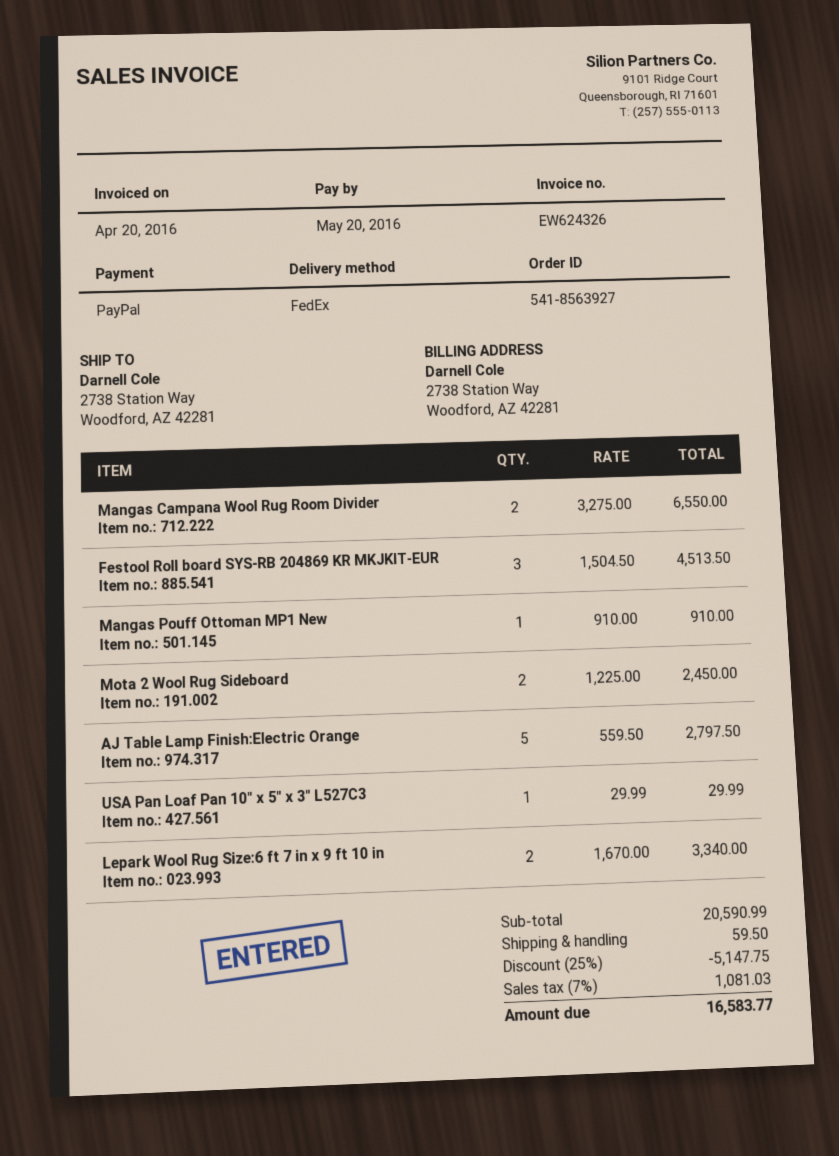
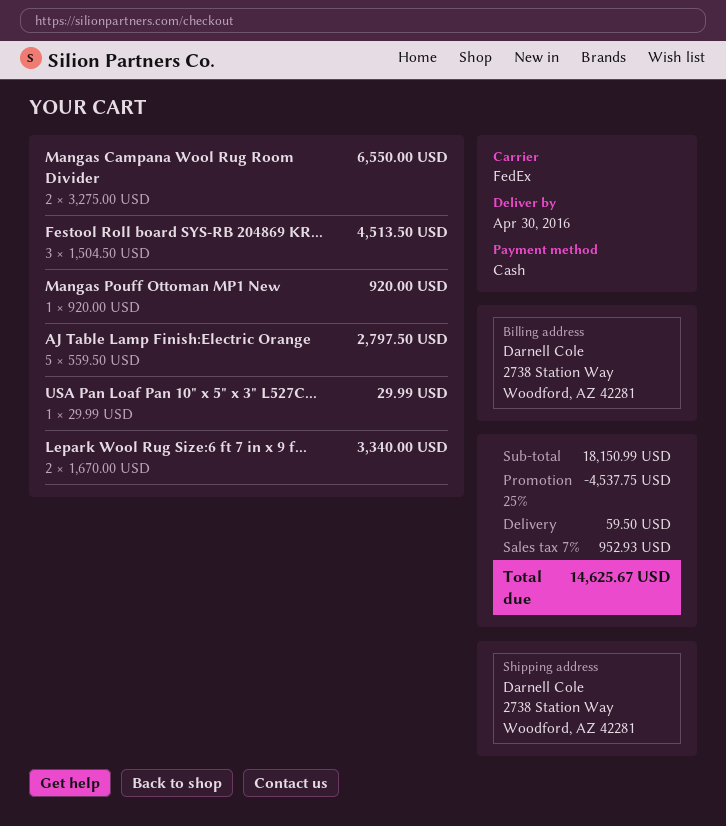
payment method: PayPal -> cash
Mangas Pouff Ottoman MP1 New: 1 x 910.00 = 910.00 -> 1 x 920.00 = 920.00
Mota 2 Wool Rug Sideboard: 2 x 1225.00 = 2450.00 -> none
subtotal: 20590.99 -> 18150.99
discount: 25% = 5147.75 -> 25% = 4537.75
tax: 7% = 1081.03 -> 7% = 952.93
total: 16583.77 -> 14625.67

